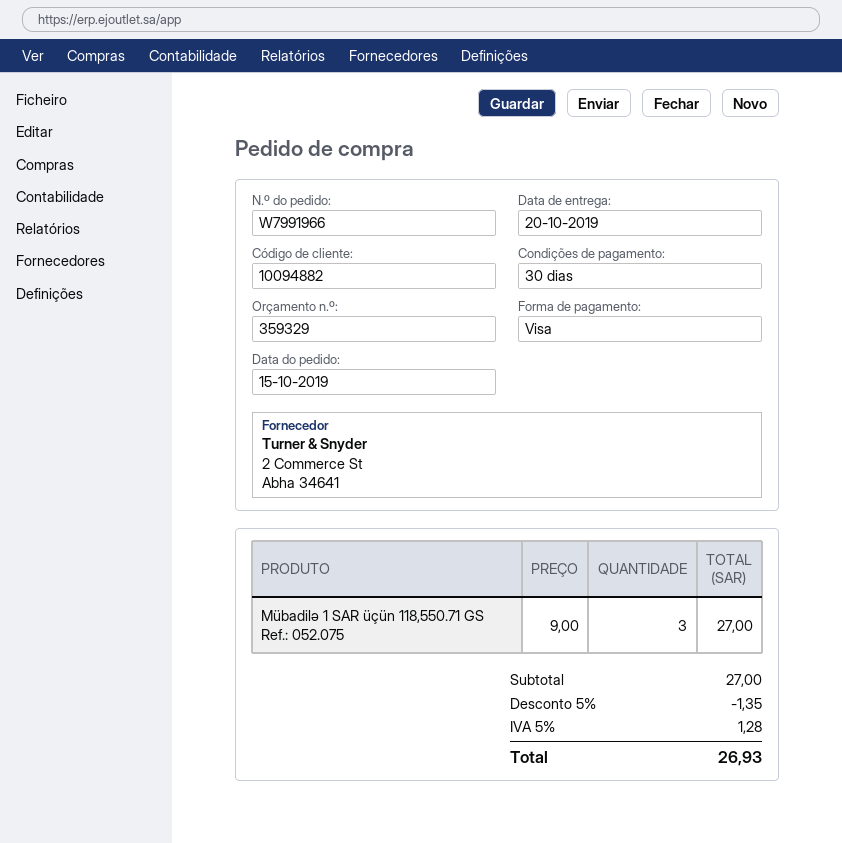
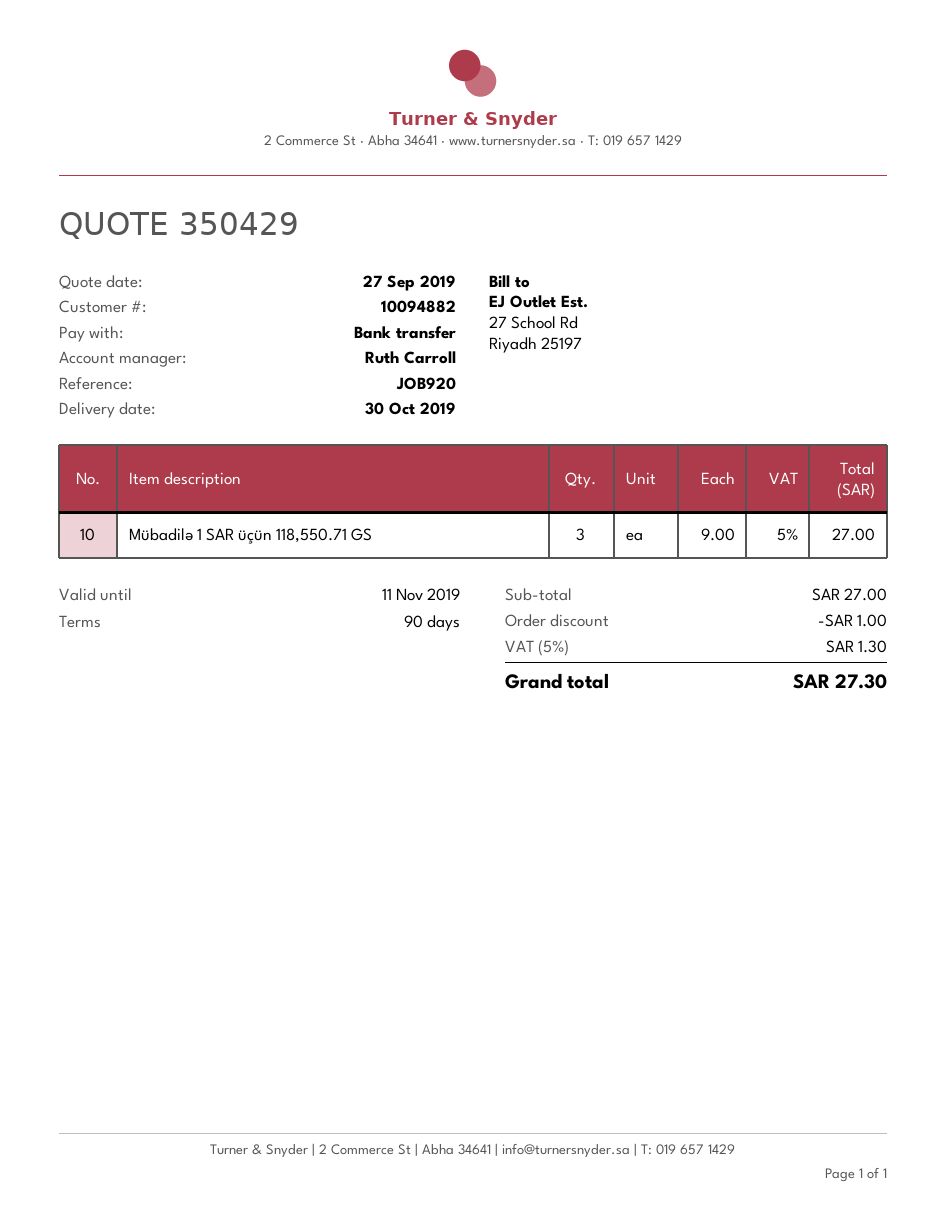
quote number: 359329 -> 350429
delivery date: 2019-10-20 -> 2019-10-30
payment terms: 30 days -> 90 days
payment method: Visa -> bank transfer
discount: 1.35 -> 1.00
tax: 5% = 1.28 -> 5% = 1.30
total: 26.93 -> 27.30

